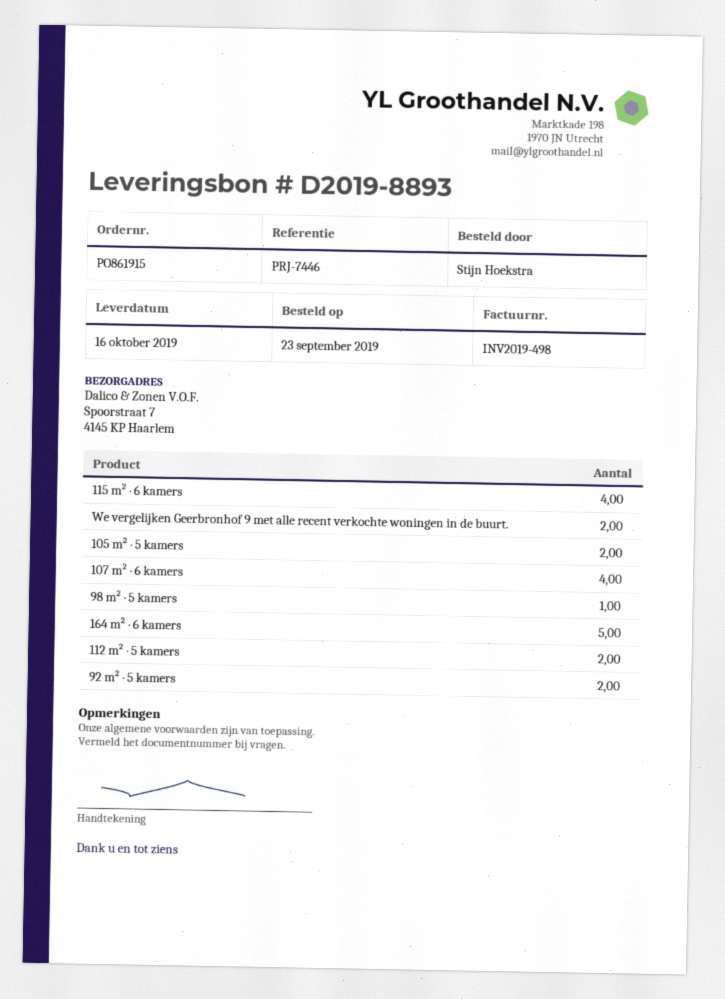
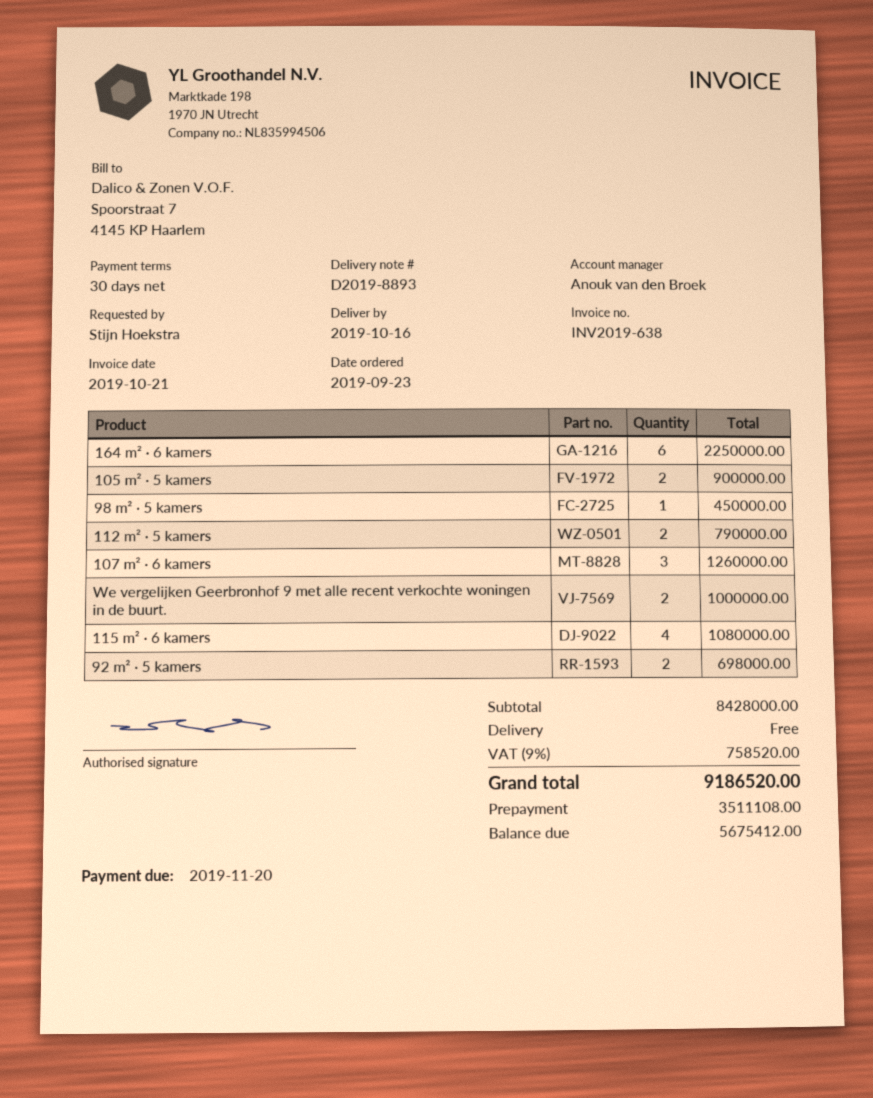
invoice number: INV2019-498 -> INV2019-638
107 m² · 6 kamers: 4 -> 3
164 m² · 6 kamers: 5 -> 6

